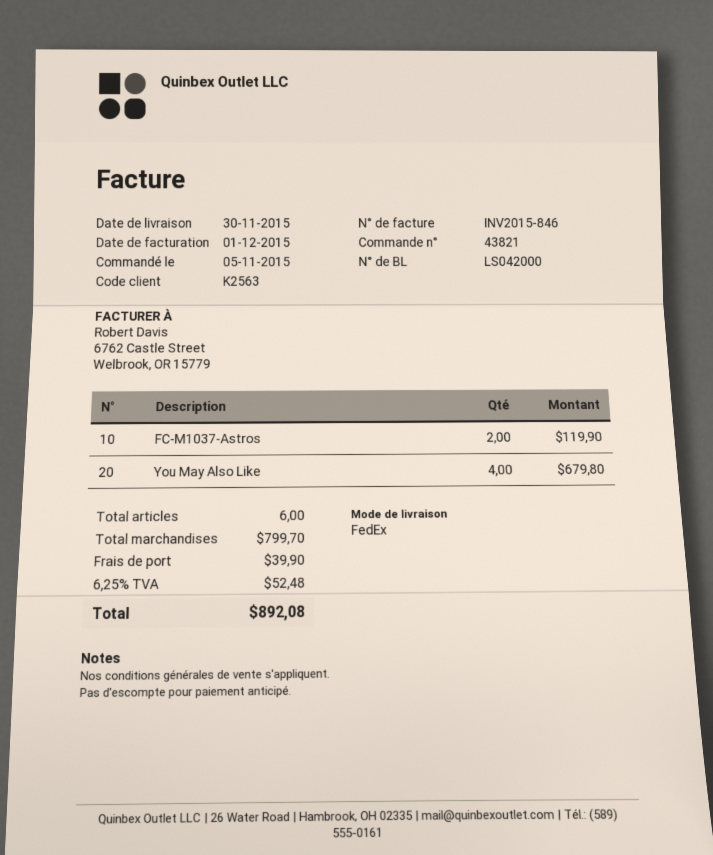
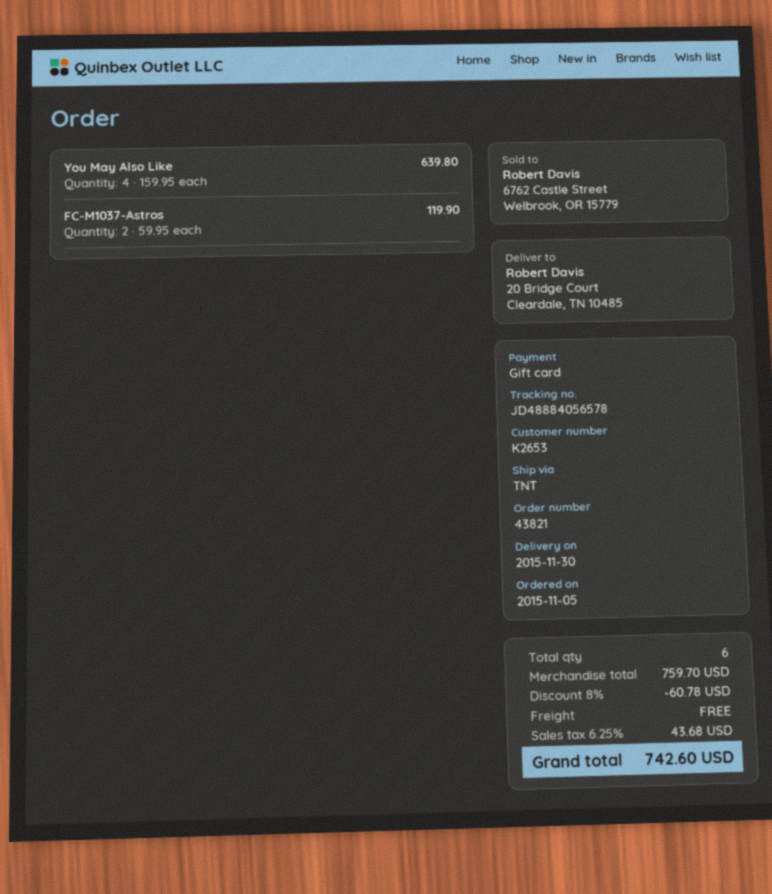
customer number: K2563 -> K2653
shipping method: FedEx -> TNT
You May Also Like: 4 for 679.80 -> 4 for 639.80
subtotal: 799.70 -> 759.70
discount: none -> 8% = 60.78
shipping: 39.90 -> 0.00
tax: 6.25% = 52.48 -> 6.25% = 43.68
total: 892.08 -> 742.60

